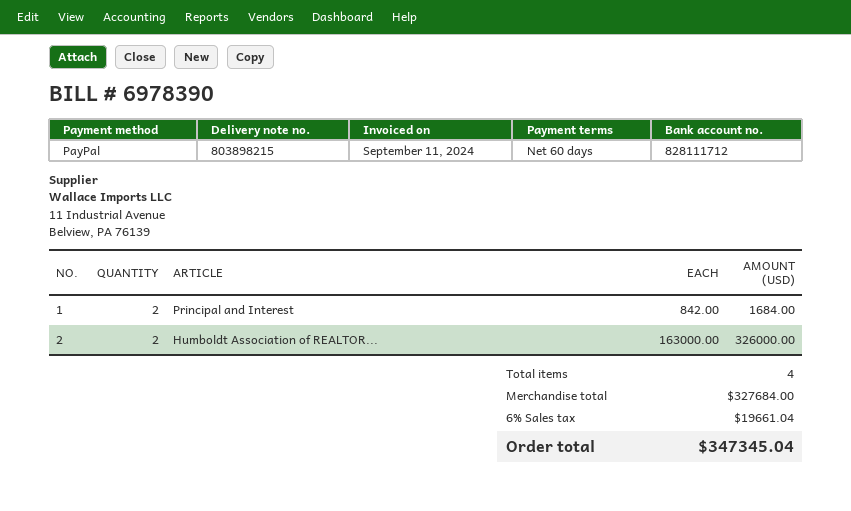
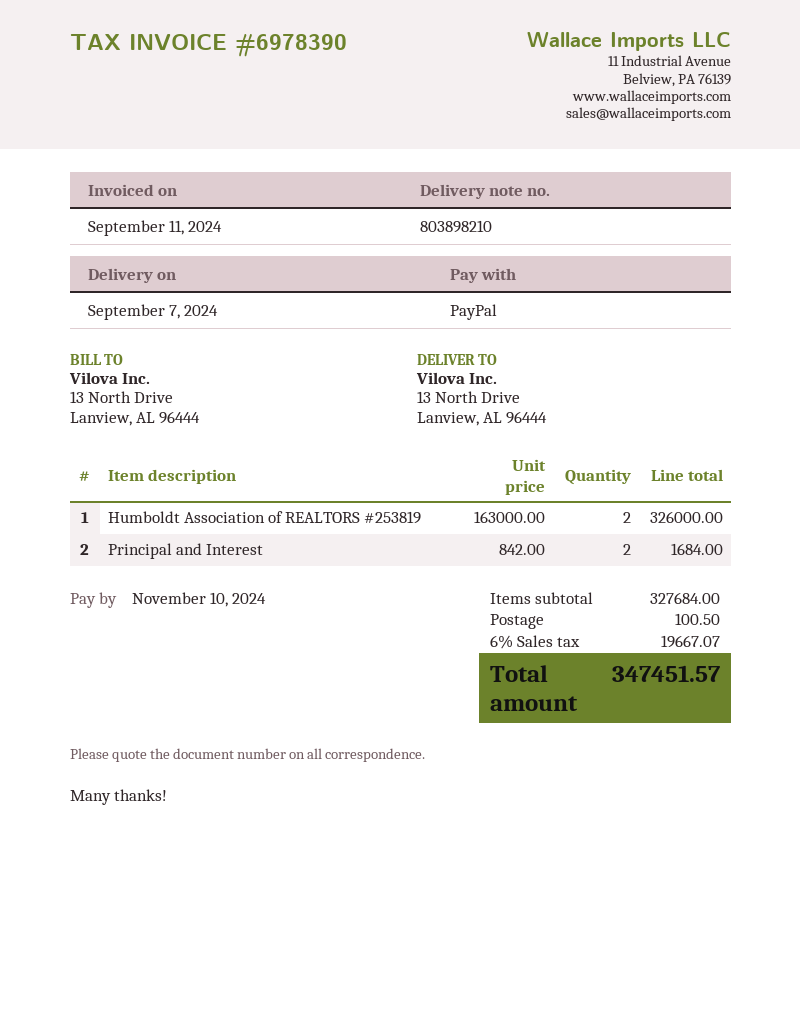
delivery note number: 803898215 -> 803898210
shipping: none -> 100.50
tax: 6% = 19661.04 -> 6% = 19667.07
total: 347345.04 -> 347451.57

